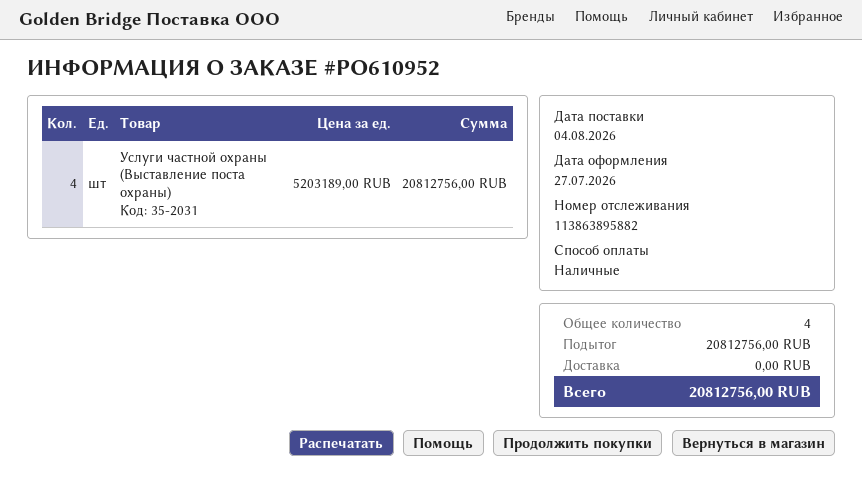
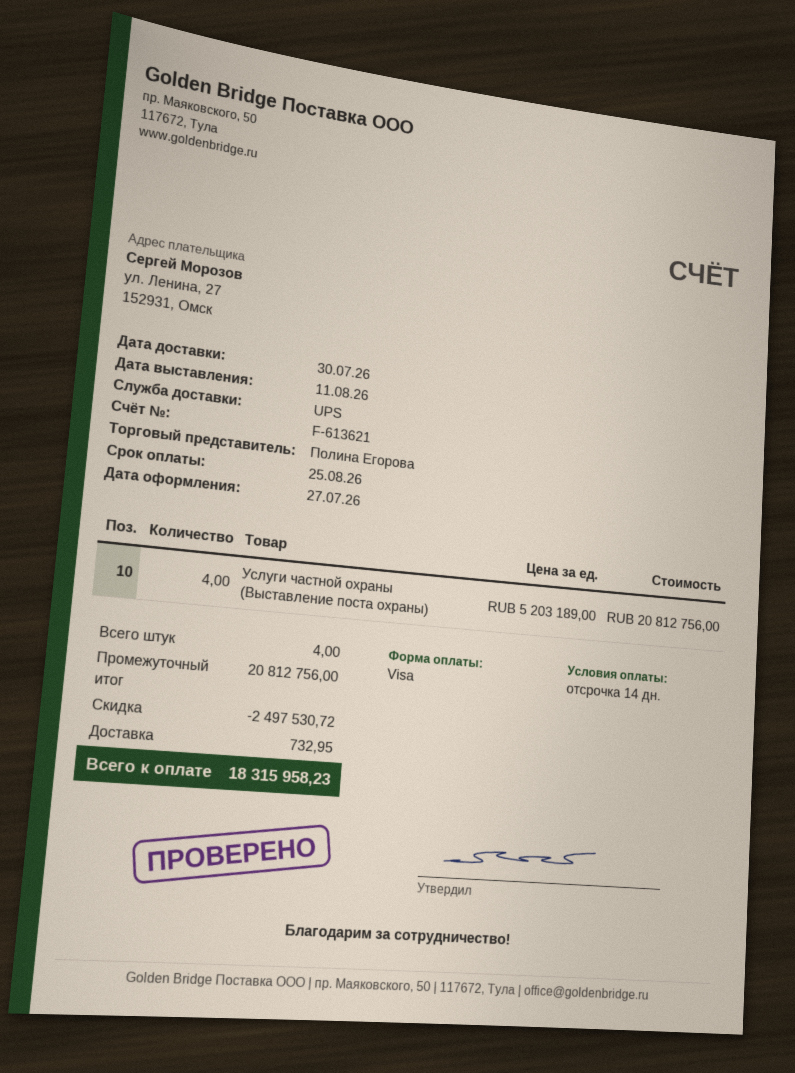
delivery date: 2026-08-04 -> 2026-07-30
payment method: cash -> Visa
discount: none -> 2497530.72
shipping: 0.00 -> 732.95
total: 20812756.00 -> 18315958.23

